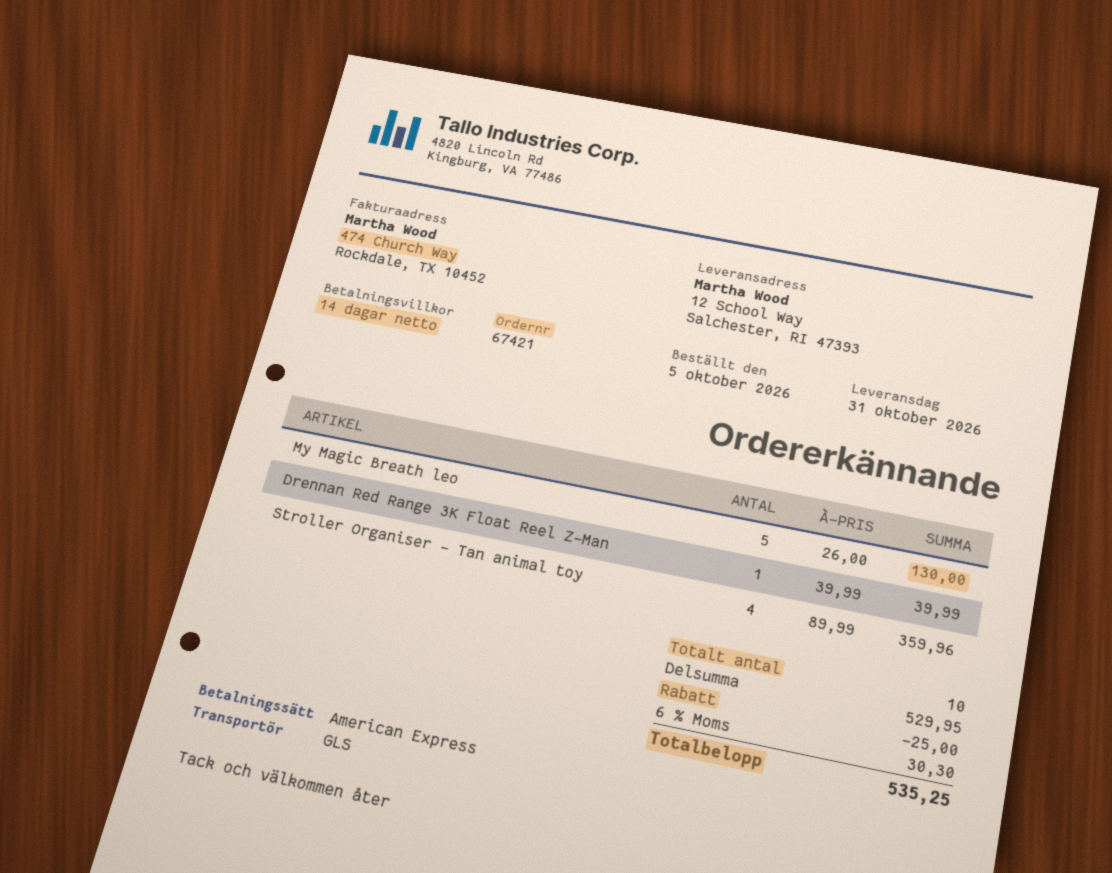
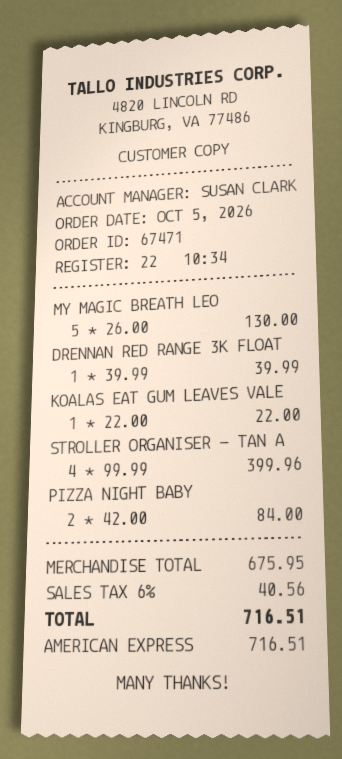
order number: 67421 -> 67471
Stroller Organiser - Tan animal toy: 4 x 89.99 = 359.96 -> 4 x 99.99 = 399.96
KOALAS EAT GUM LEAVES VALE: none -> 1 x 22.00 = 22.00
PIZZA NIGHT BABY: none -> 2 x 42.00 = 84.00
subtotal: 529.95 -> 675.95
discount: 25.00 -> none
tax: 6% = 30.30 -> 6% = 40.56
total: 535.25 -> 716.51

